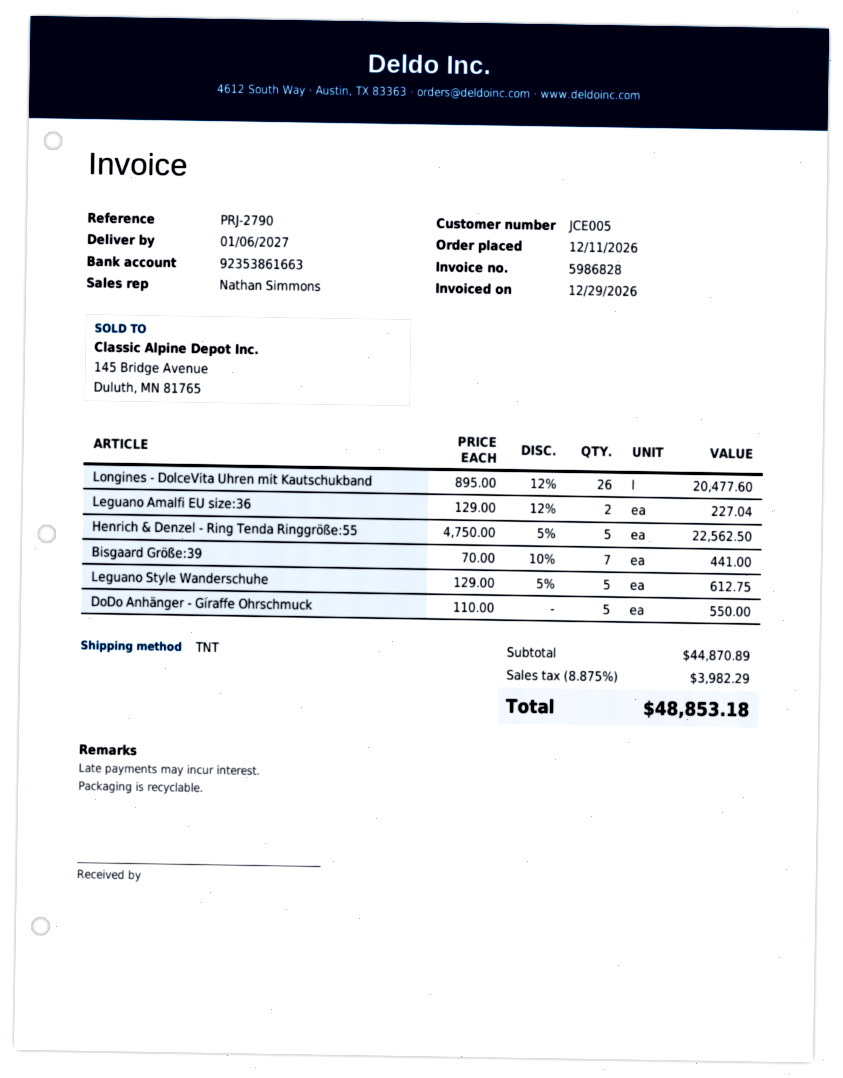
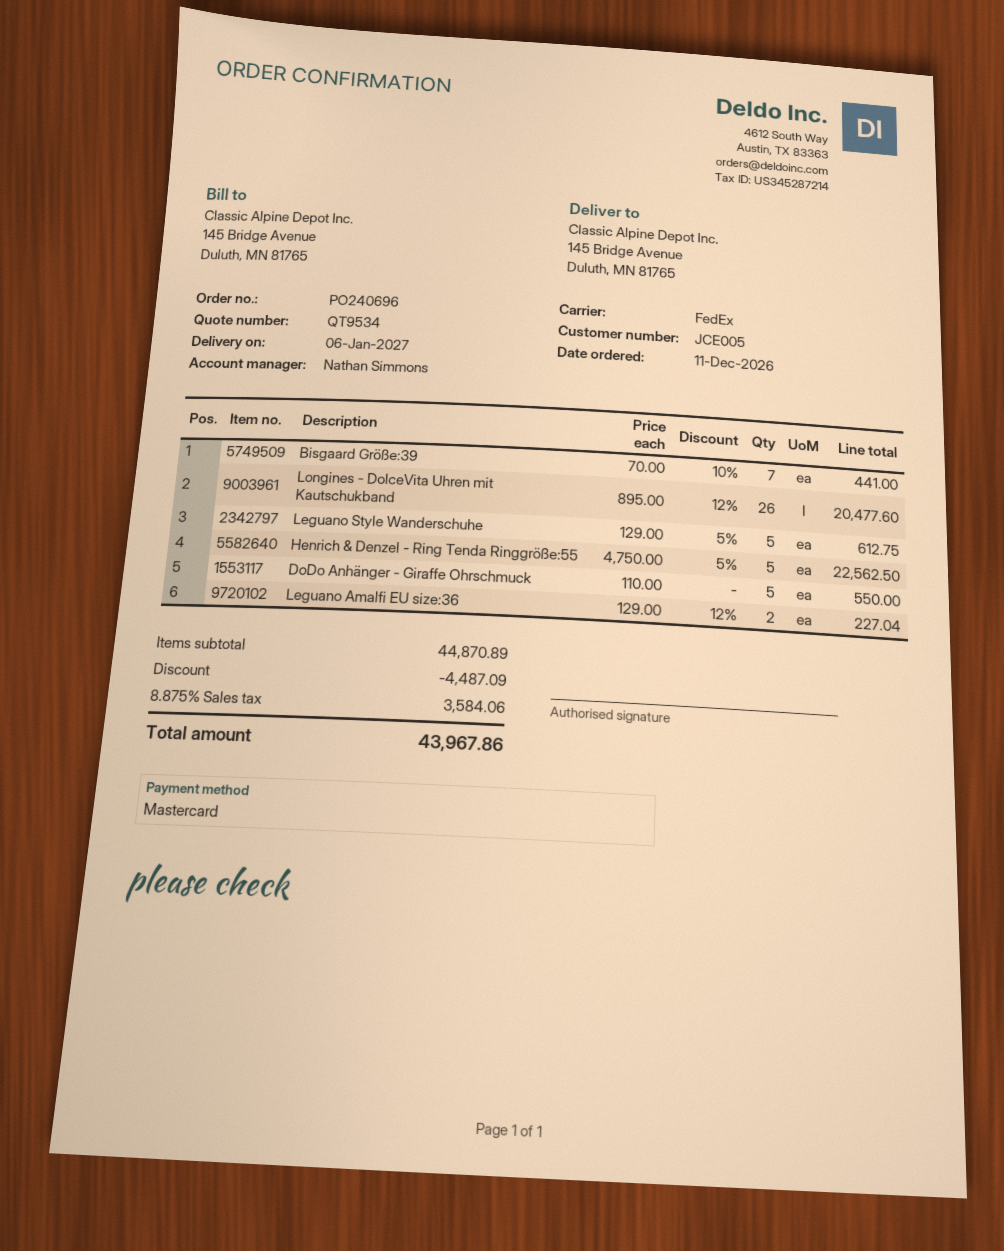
shipping method: TNT -> FedEx
discount: none -> 4487.09
tax: 8.875% = 3982.29 -> 8.875% = 3584.06
total: 48853.18 -> 43967.86

